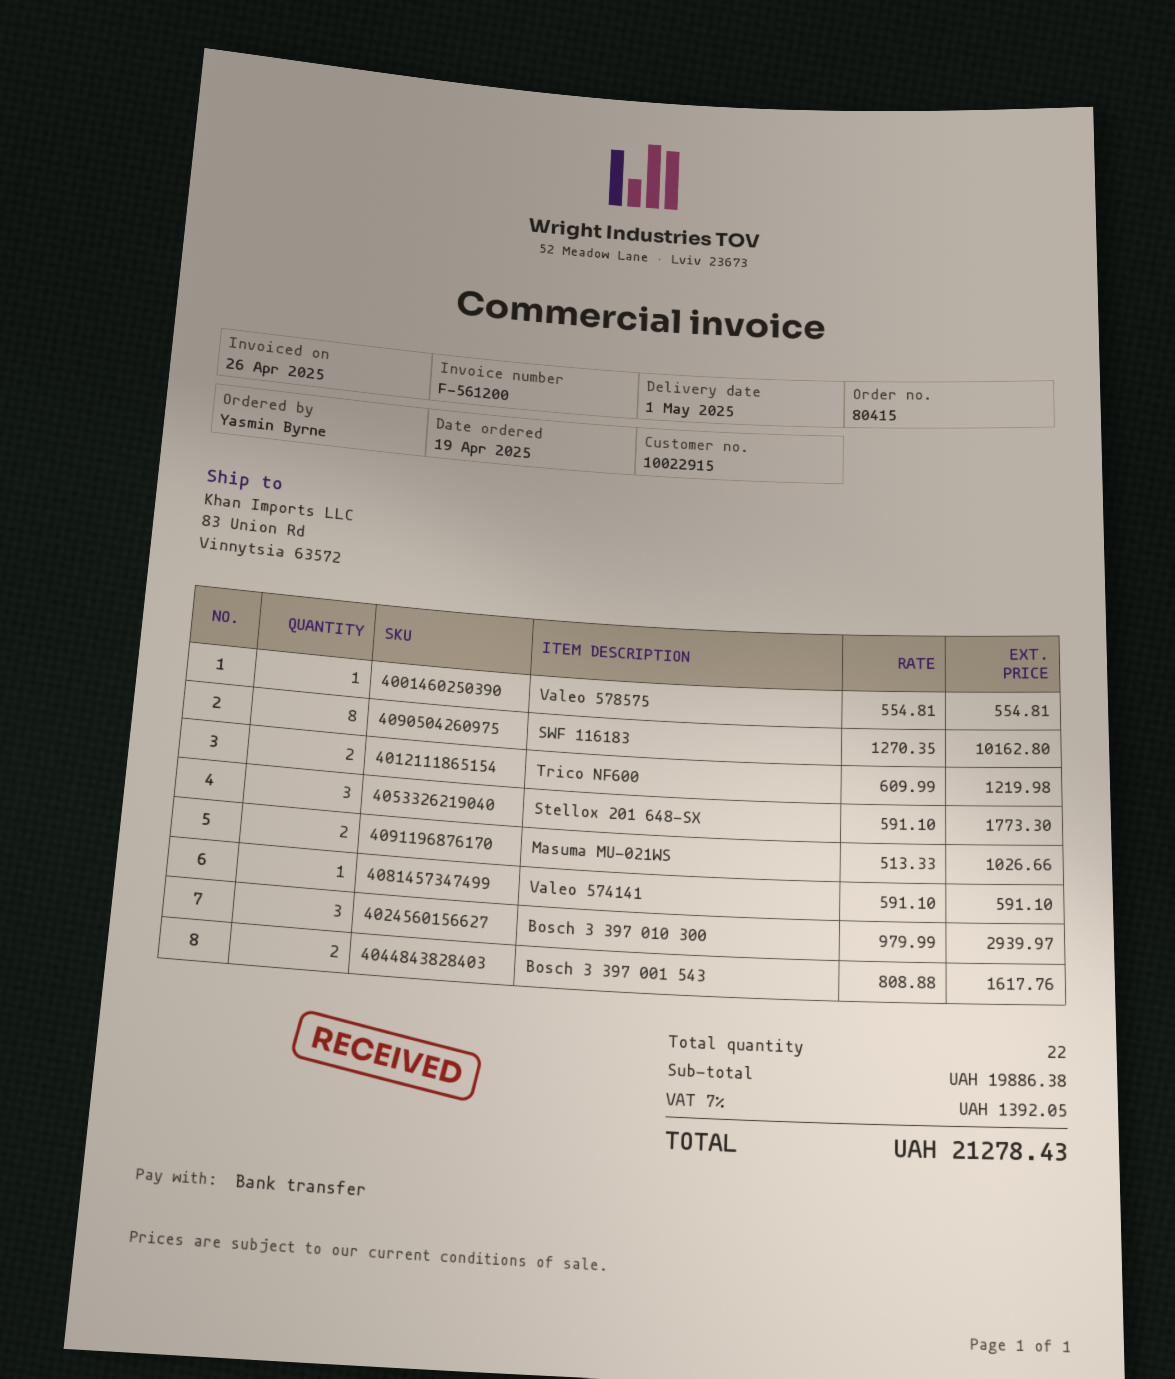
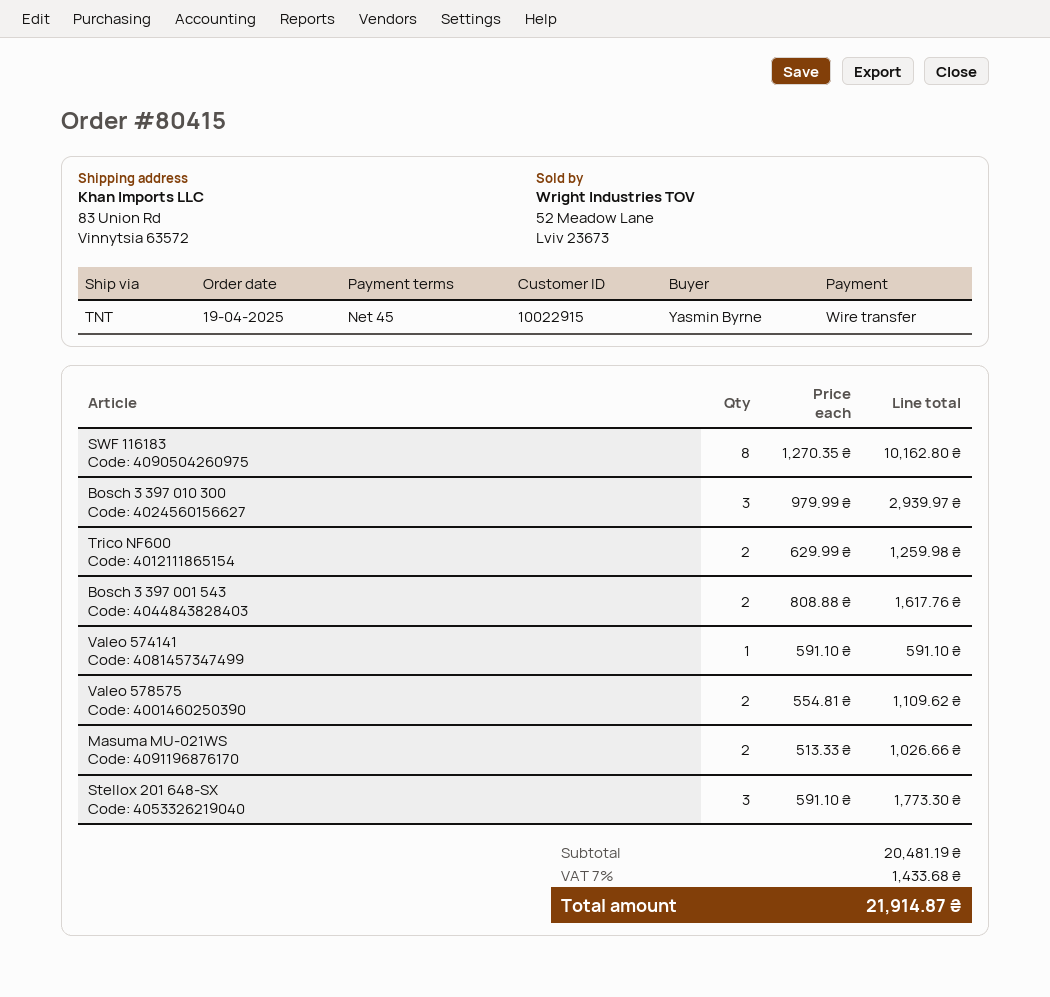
Valeo 578575: 1 x 554.81 = 554.81 -> 2 x 554.81 = 1109.62
Trico NF600: 2 x 609.99 = 1219.98 -> 2 x 629.99 = 1259.98
subtotal: 19886.38 -> 20481.19
tax: 7% = 1392.05 -> 7% = 1433.68
total: 21278.43 -> 21914.87

